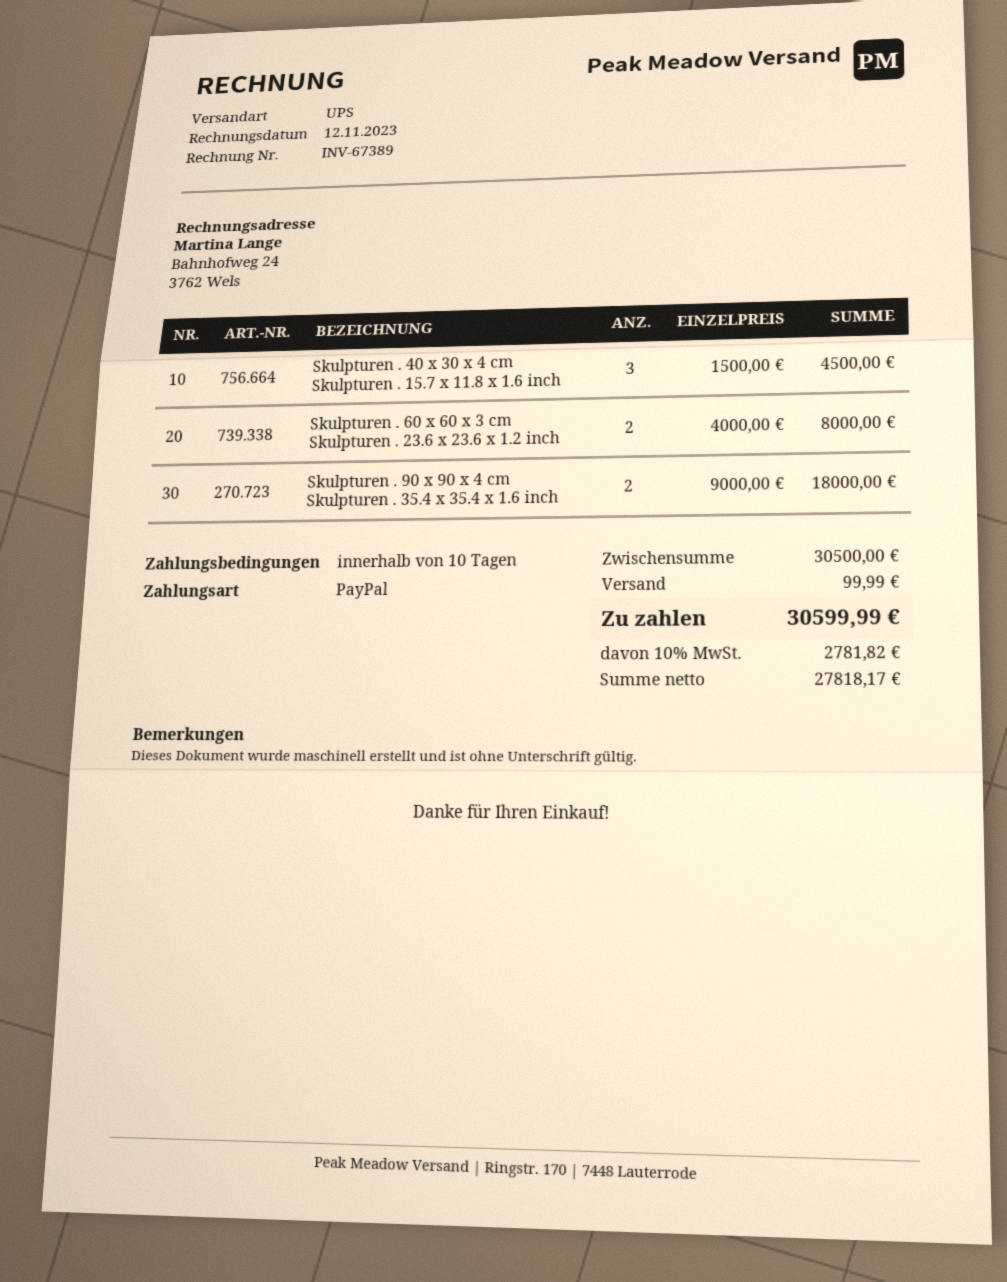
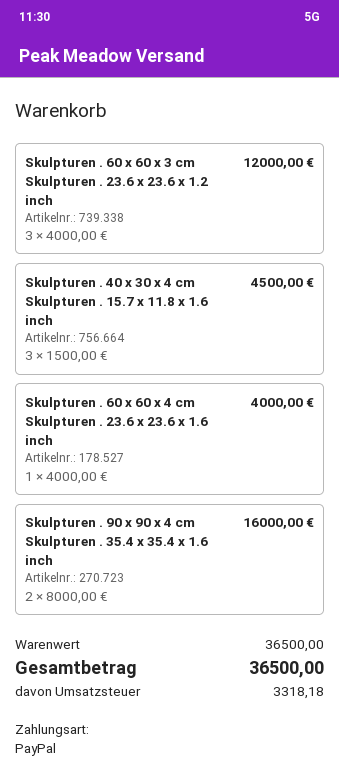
Skulpturen . 60 x 60 x 3 cm Skulpturen . 23.6 x 23.6 x 1.2 inch: 2 x 4000.00 = 8000.00 -> 3 x 4000.00 = 12000.00
Skulpturen . 90 x 90 x 4 cm Skulpturen . 35.4 x 35.4 x 1.6 inch: 2 x 9000.00 = 18000.00 -> 2 x 8000.00 = 16000.00
Skulpturen . 60 x 60 x 4 cm Skulpturen . 23.6 x 23.6 x 1.6 inch: none -> 1 x 4000.00 = 4000.00
subtotal: 30500.00 -> 36500.00
shipping: 99.99 -> none
tax: 2781.82 -> 3318.18
total: 30599.99 -> 36500.00

